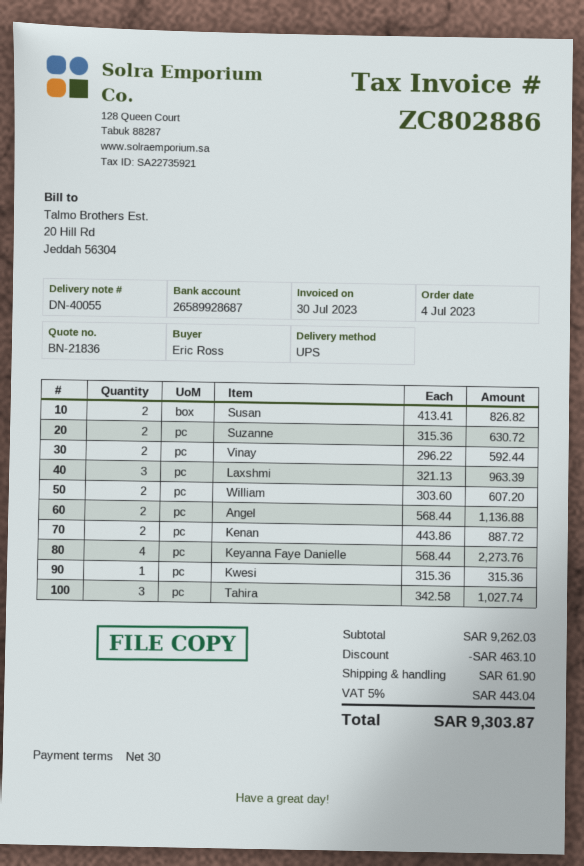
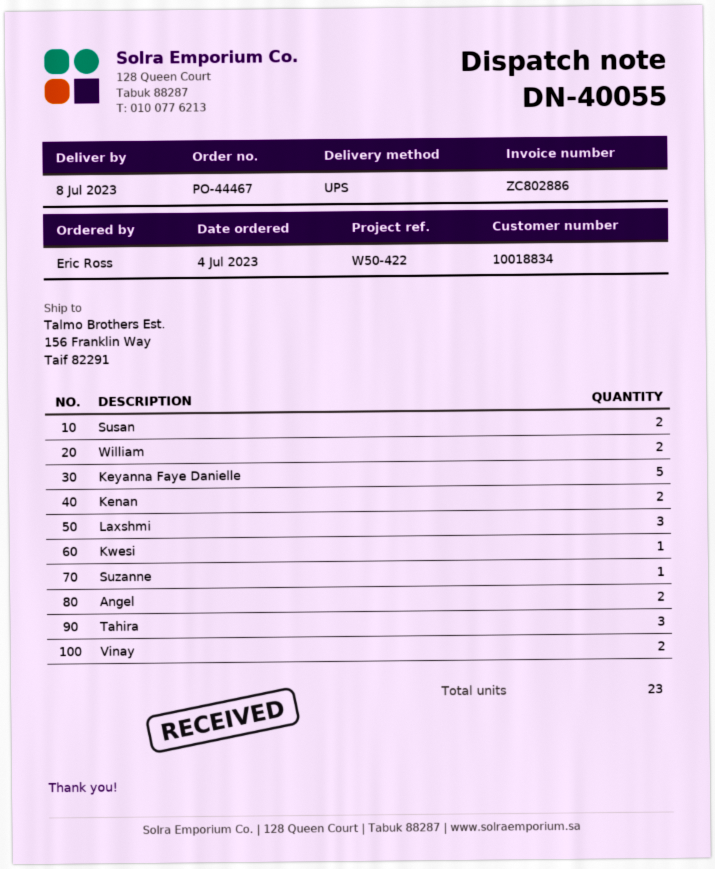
Suzanne: 2 -> 1
Keyanna Faye Danielle: 4 -> 5

